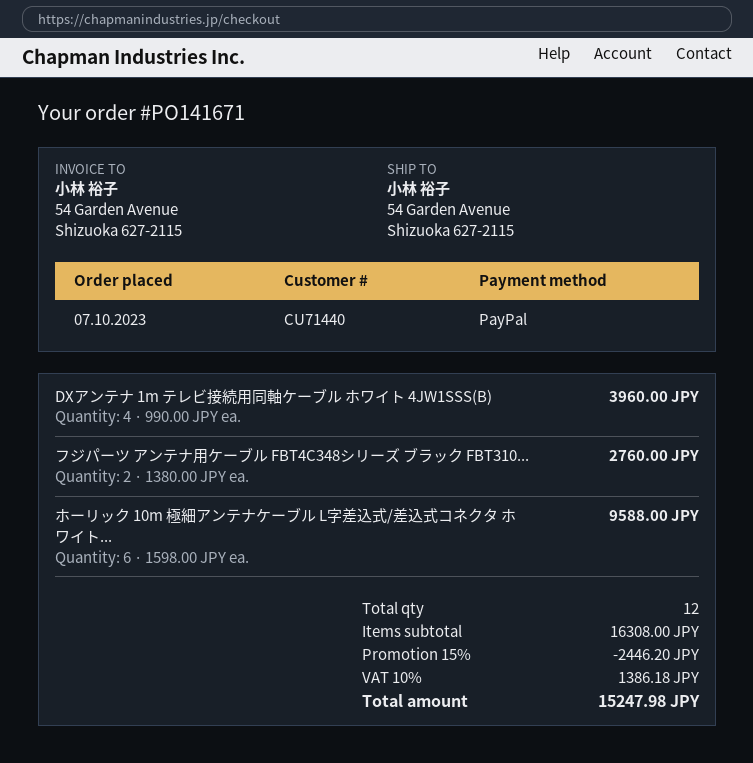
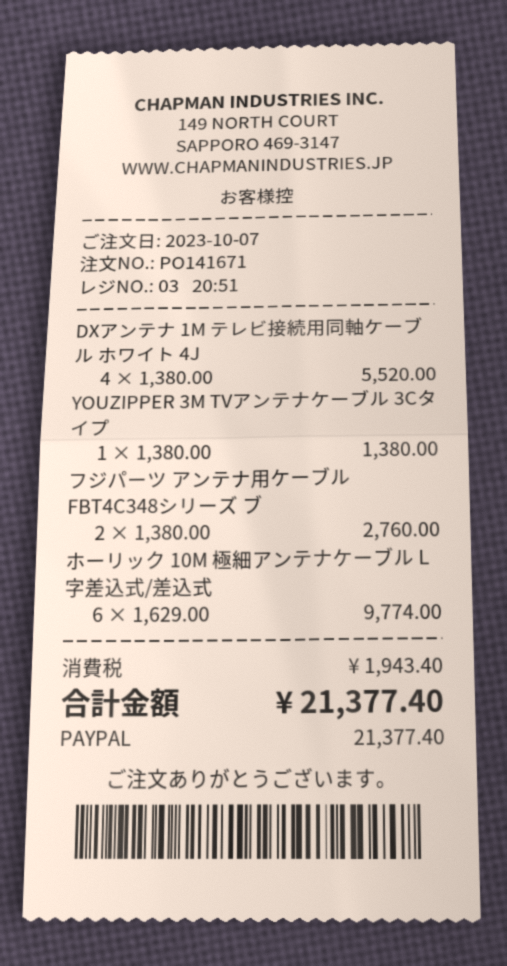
DXアンテナ 1m テレビ接続用同軸ケーブル ホワイト 4JW1SSS(B): 4 x 990.00 = 3960.00 -> 4 x 1380.00 = 5520.00
ホーリック 10m 極細アンテナケーブル L字差込式/差込式コネクタ ホワイト...: 6 x 1598.00 = 9588.00 -> 6 x 1629.00 = 9774.00
YOUZIPPER 3M TVアンテナケーブル 3Cタイプ: none -> 1 x 1380.00 = 1380.00
discount: 15% = 2446.20 -> none
tax: 1386.18 -> 1943.40
total: 15247.98 -> 21377.40

